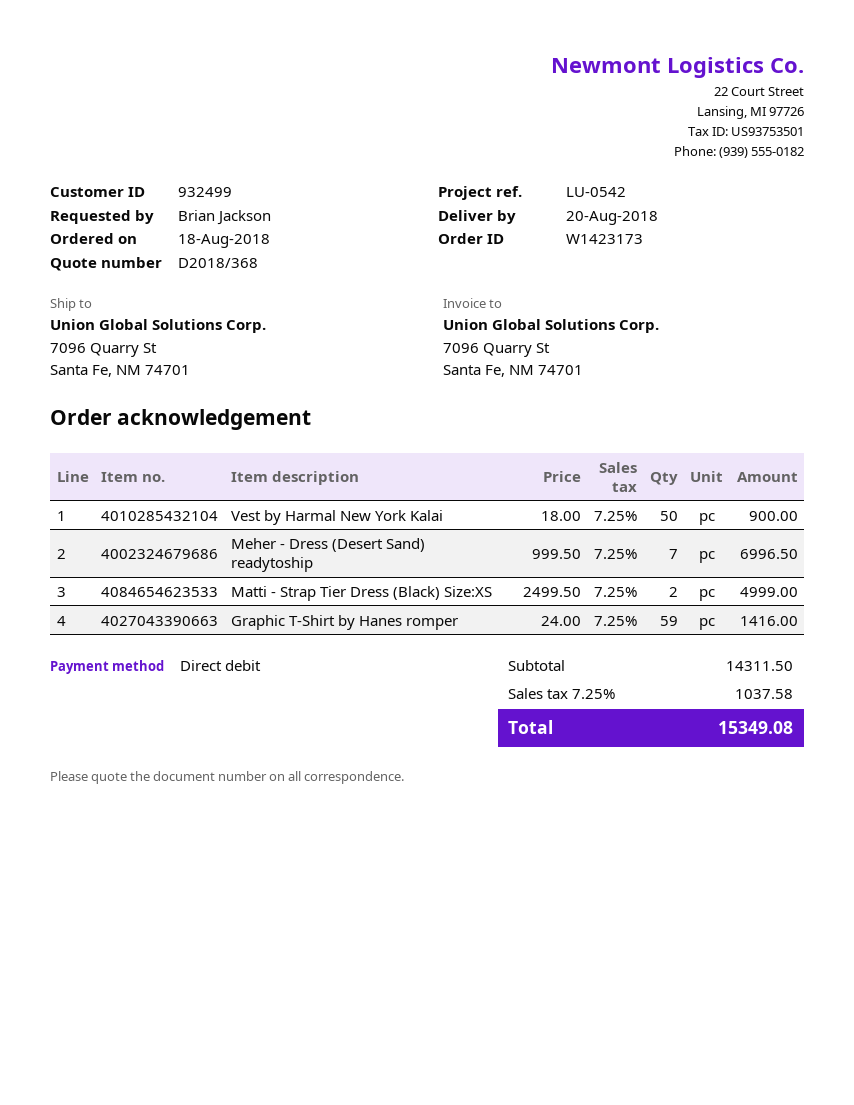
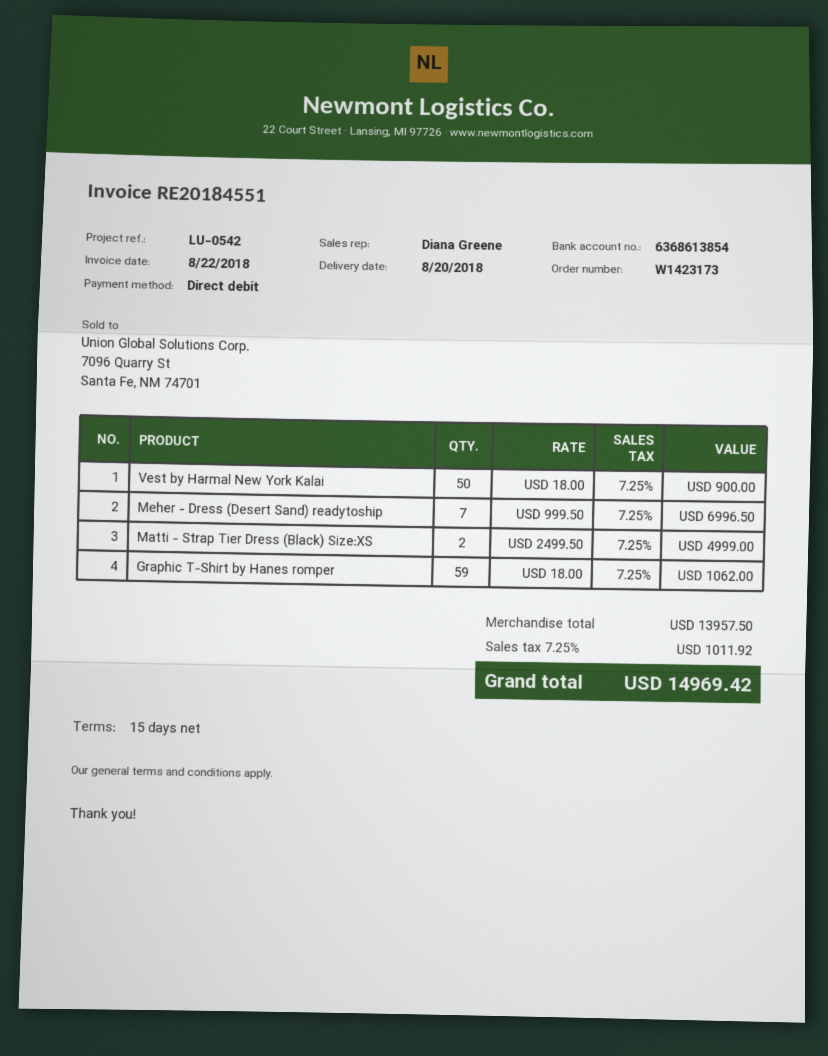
Graphic T-Shirt by Hanes romper: 59 x 24.00 = 1416.00 -> 59 x 18.00 = 1062.00
subtotal: 14311.50 -> 13957.50
tax: 7.25% = 1037.58 -> 7.25% = 1011.92
total: 15349.08 -> 14969.42

